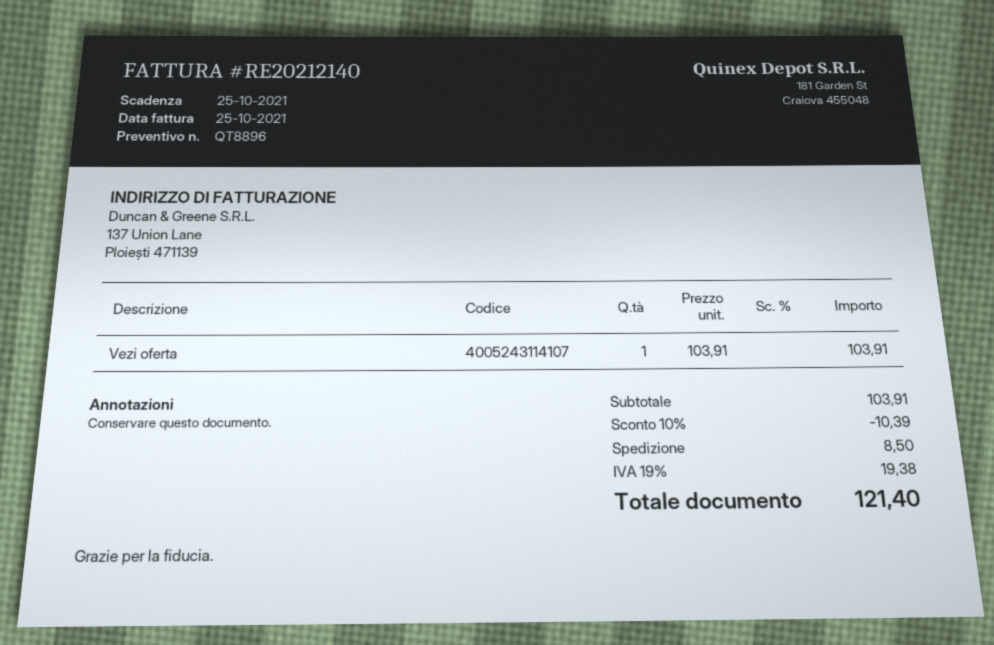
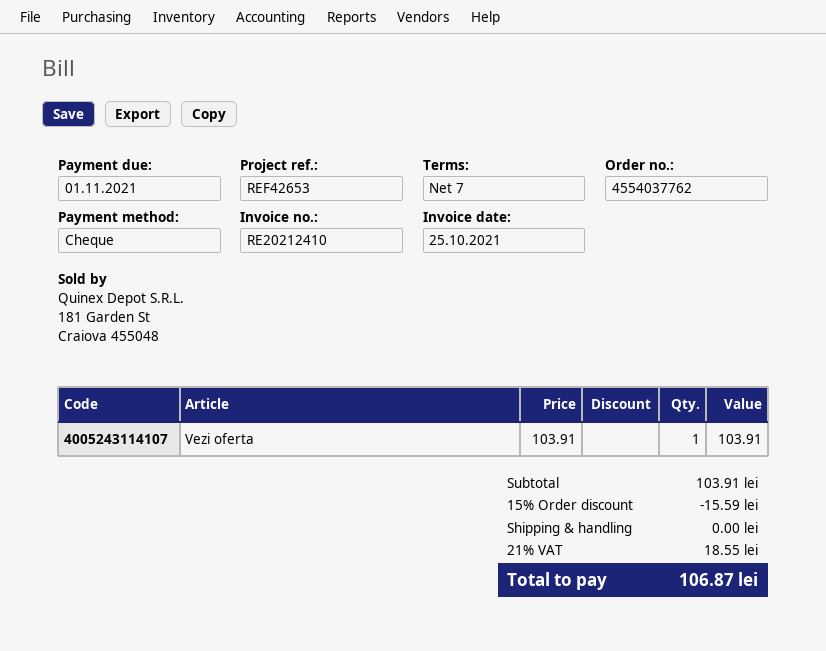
invoice number: RE20212140 -> RE20212410
due date: 2021-10-25 -> 2021-11-01
discount: 10% = 10.39 -> 15% = 15.59
shipping: 8.50 -> 0.00
tax: 19% = 19.38 -> 21% = 18.55
total: 121.40 -> 106.87

